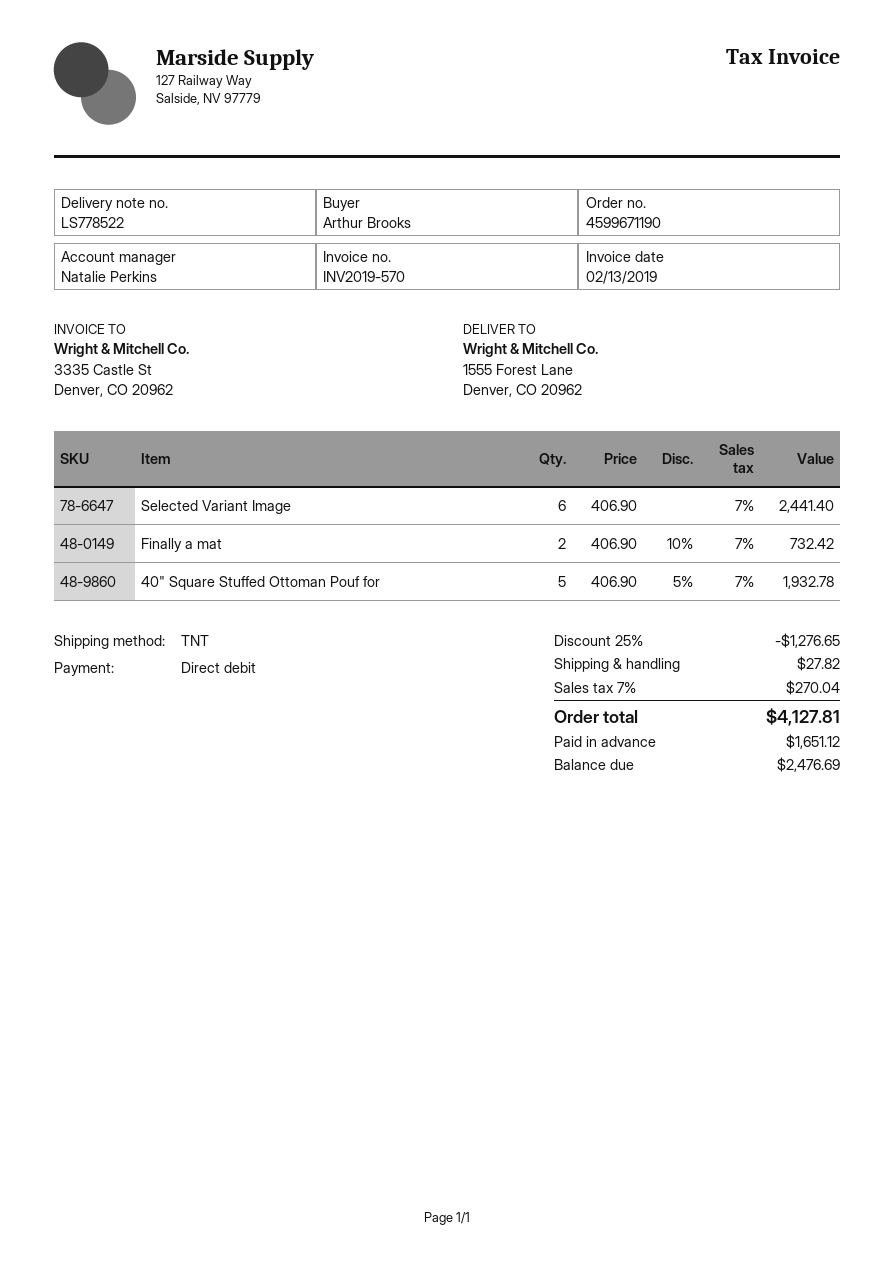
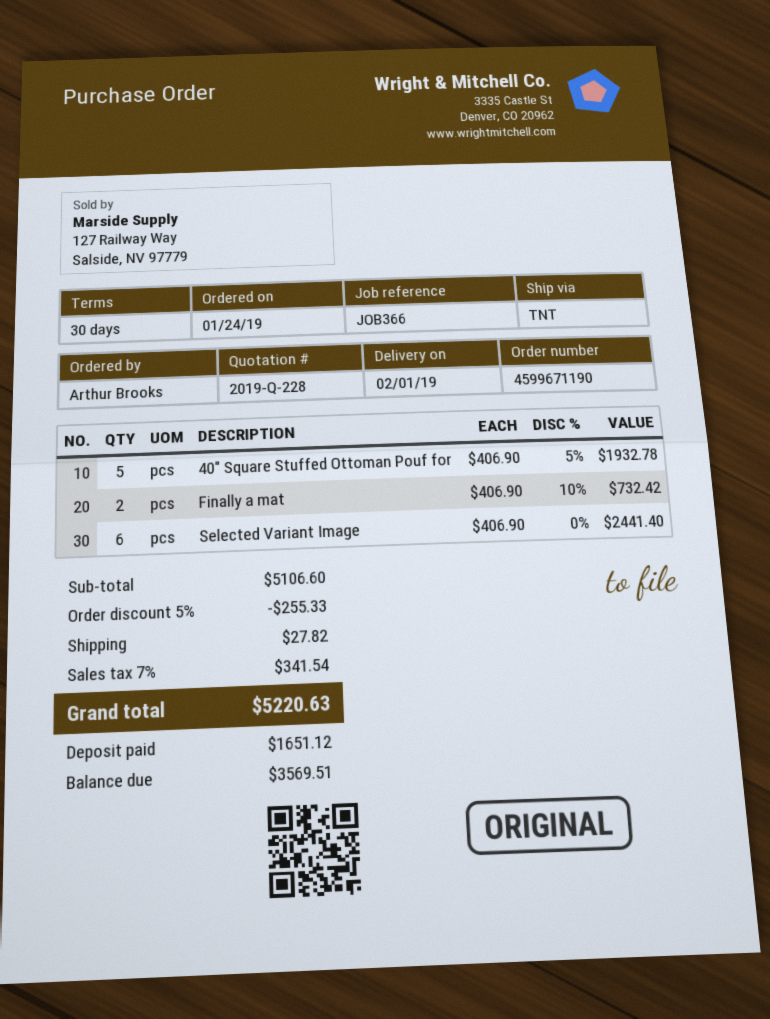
discount: 25% = 1276.65 -> 5% = 255.33
tax: 7% = 270.04 -> 7% = 341.54
total: 4127.81 -> 5220.63
balance: 2476.69 -> 3569.51

